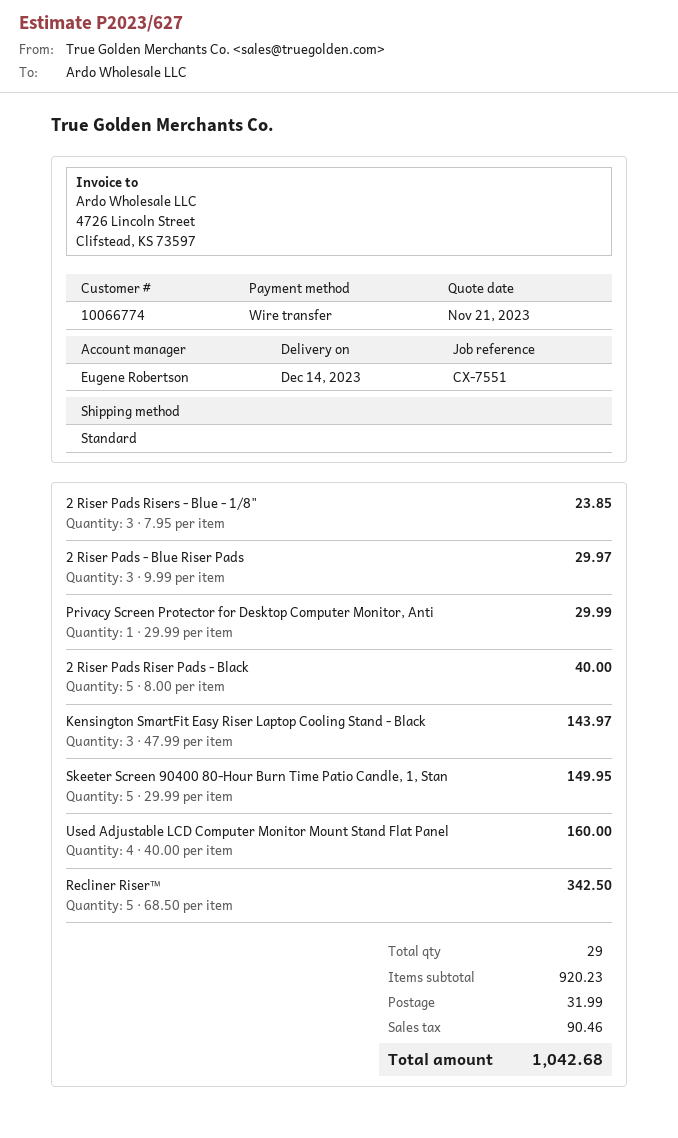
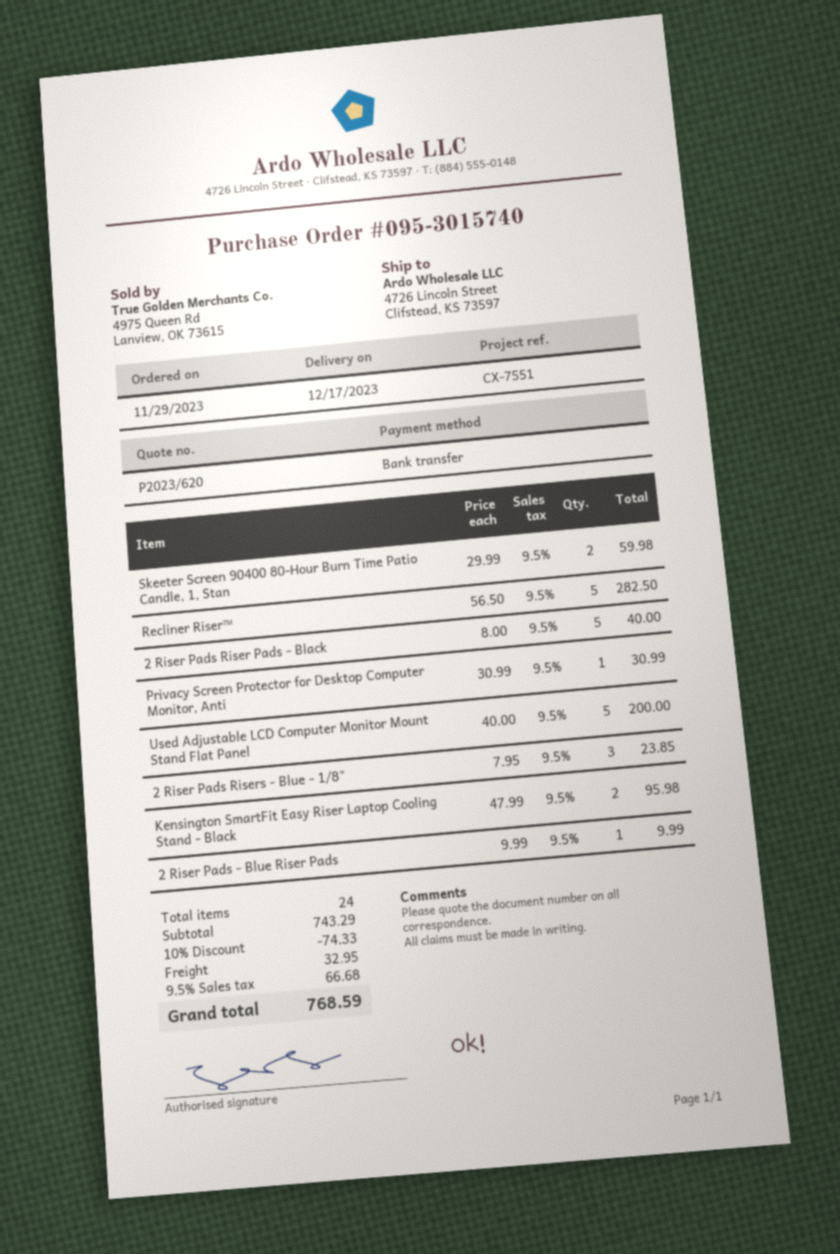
quote number: P2023/627 -> P2023/620
delivery date: 2023-12-14 -> 2023-12-17
2 Riser Pads - Blue Riser Pads: 3 x 9.99 = 29.97 -> 1 x 9.99 = 9.99
Privacy Screen Protector for Desktop Computer Monitor, Anti: 1 x 29.99 = 29.99 -> 1 x 30.99 = 30.99
Kensington SmartFit Easy Riser Laptop Cooling Stand - Black: 3 x 47.99 = 143.97 -> 2 x 47.99 = 95.98
Skeeter Screen 90400 80-Hour Burn Time Patio Candle, 1, Stan: 5 x 29.99 = 149.95 -> 2 x 29.99 = 59.98
Used Adjustable LCD Computer Monitor Mount Stand Flat Panel: 4 x 40.00 = 160.00 -> 5 x 40.00 = 200.00
Recliner Riser™: 5 x 68.50 = 342.50 -> 5 x 56.50 = 282.50
total quantity: 29 -> 24
subtotal: 920.23 -> 743.29
discount: none -> 10% = 74.33
shipping: 31.99 -> 32.95
tax: 90.46 -> 66.68
total: 1042.68 -> 768.59

